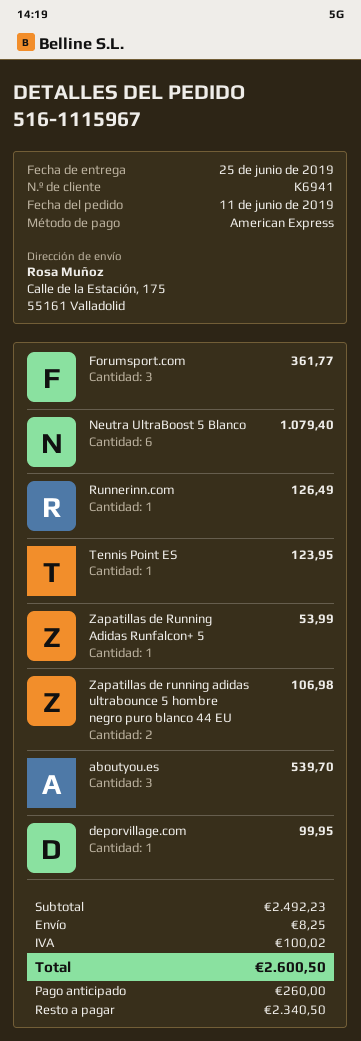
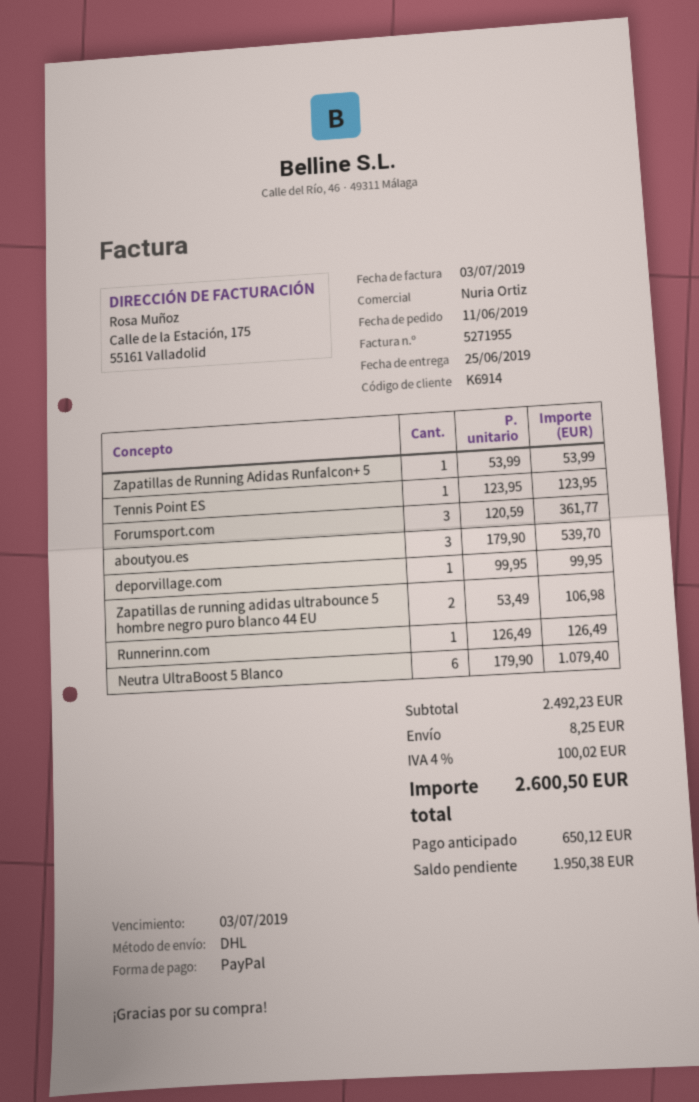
customer number: K6941 -> K6914
payment method: American Express -> PayPal
deposit: 260.00 -> 650.12
balance: 2340.50 -> 1950.38

